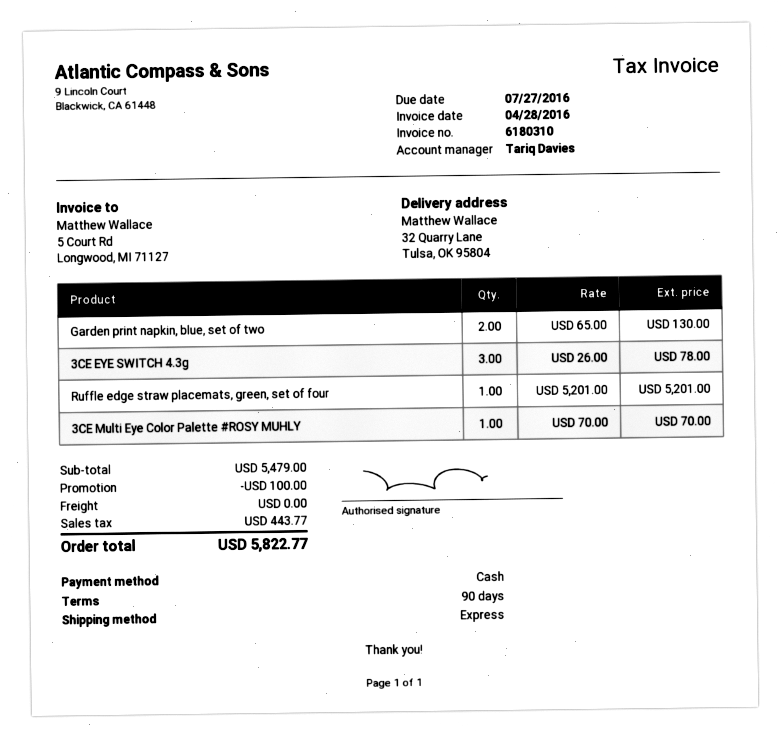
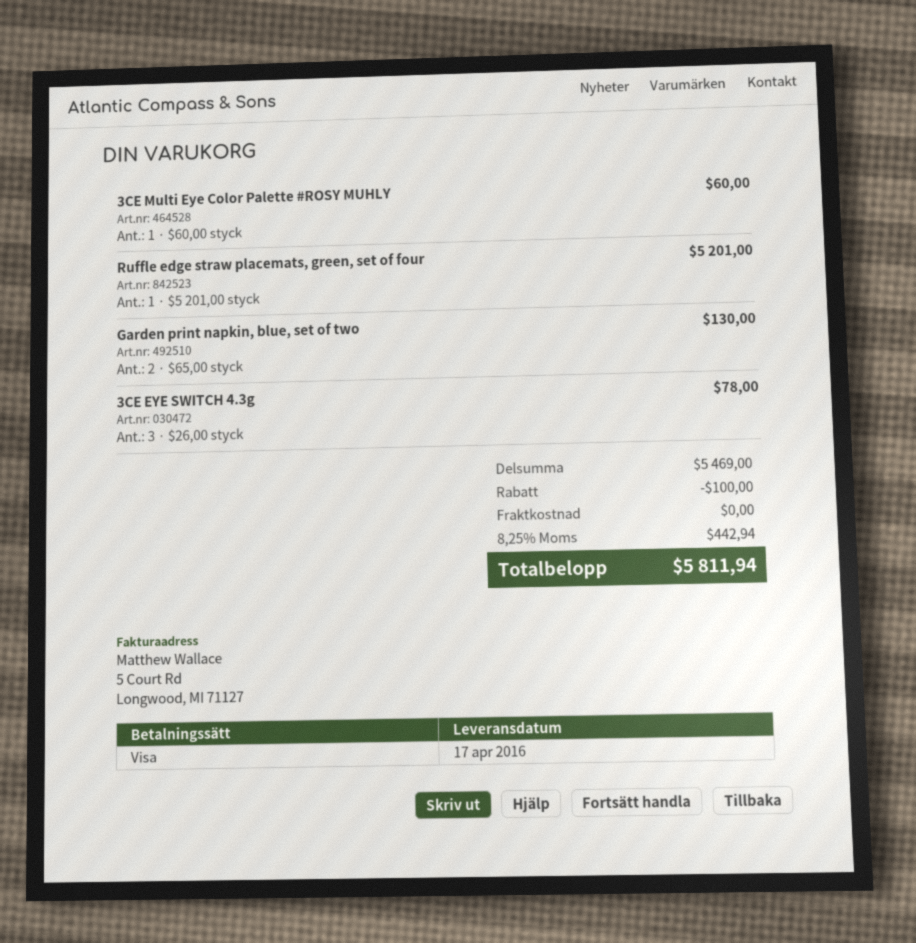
payment method: cash -> Visa
3CE Multi Eye Color Palette #ROSY MUHLY: 1 x 70.00 = 70.00 -> 1 x 60.00 = 60.00
subtotal: 5479.00 -> 5469.00
tax: 443.77 -> 442.94
total: 5822.77 -> 5811.94

